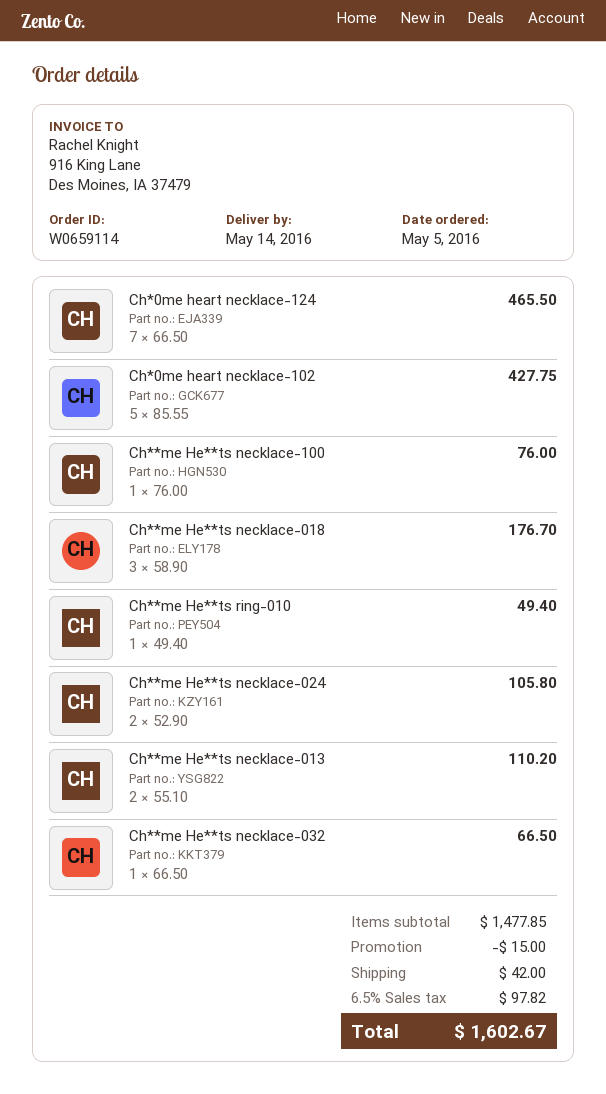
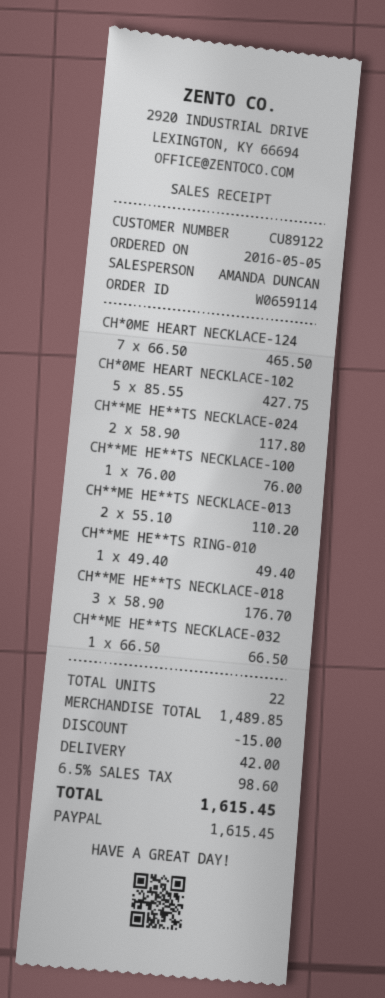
Ch**me He**ts necklace-024: 2 x 52.90 = 105.80 -> 2 x 58.90 = 117.80
subtotal: 1477.85 -> 1489.85
tax: 6.5% = 97.82 -> 6.5% = 98.60
total: 1602.67 -> 1615.45

